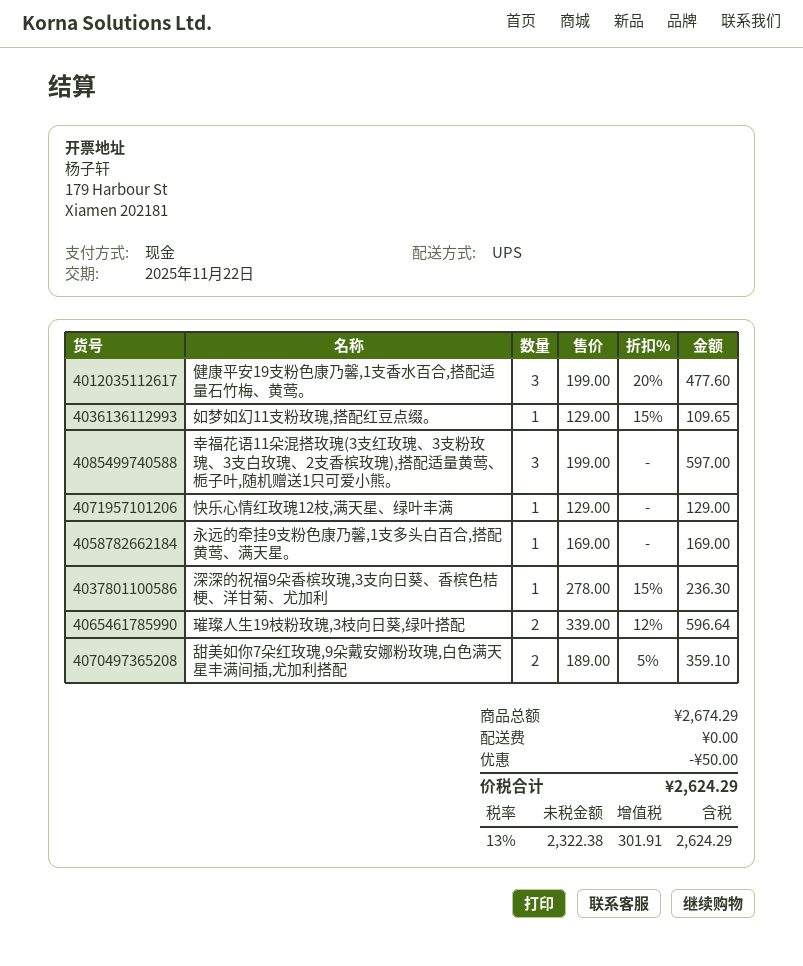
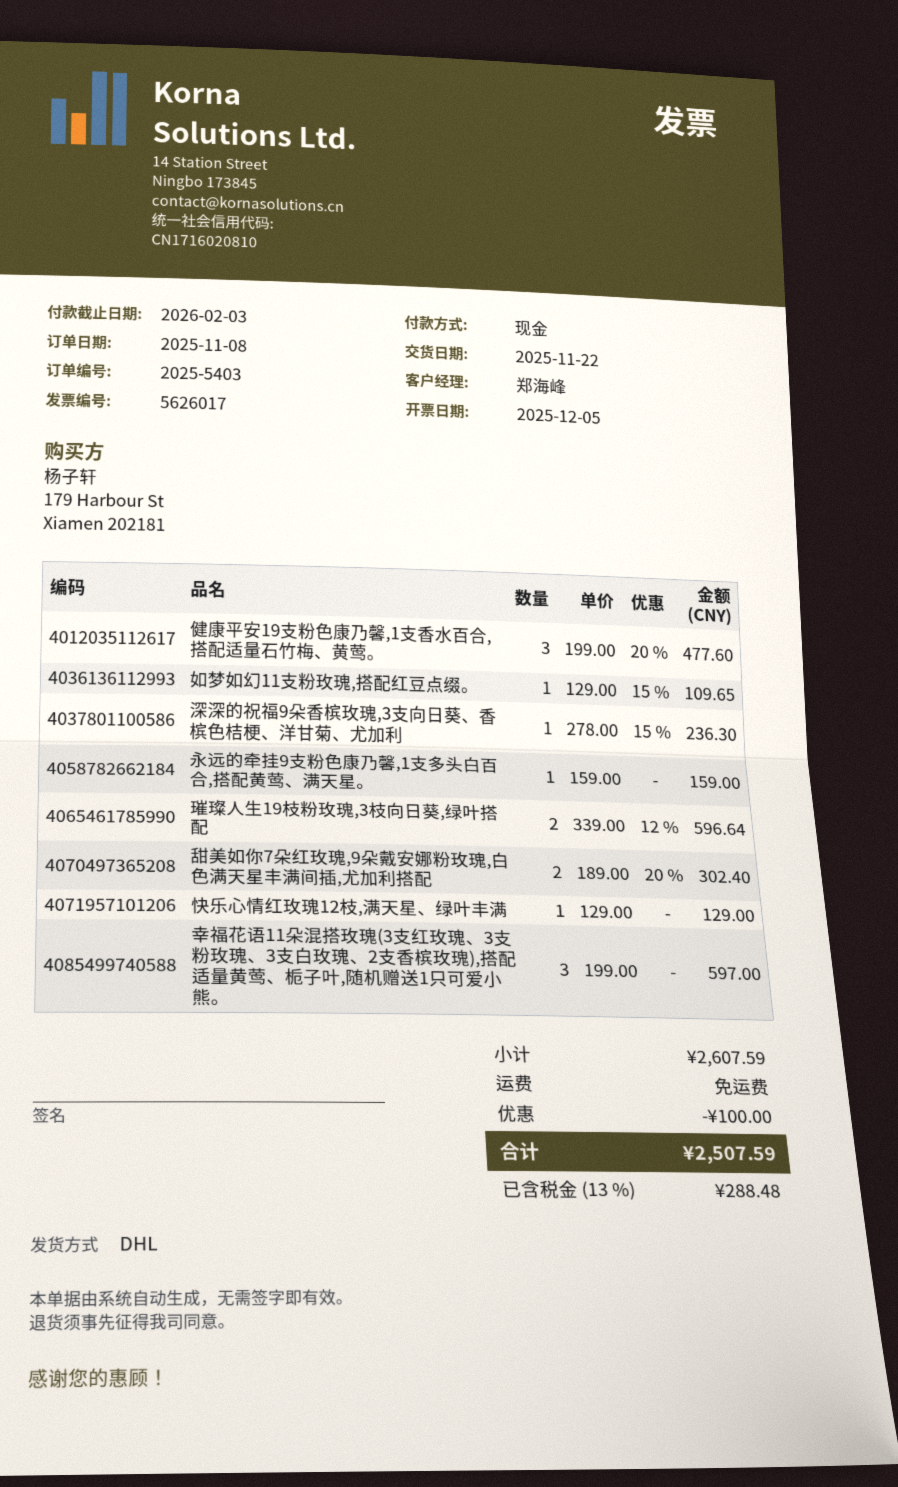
shipping method: UPS -> DHL
永远的牵挂9支粉色康乃馨,1支多头白百合,搭配黄莺、满天星。: 1 x 169.00 = 169.00 -> 1 x 159.00 = 159.00
甜美如你7朵红玫瑰,9朵戴安娜粉玫瑰,白色满天星丰满间插,尤加利搭配: 2 x 189.00 - 5% = 359.10 -> 2 x 189.00 - 20% = 302.40
subtotal: 2674.29 -> 2607.59
discount: 50.00 -> 100.00
tax: 13% = 301.91 -> 13% = 288.48
total: 2624.29 -> 2507.59

